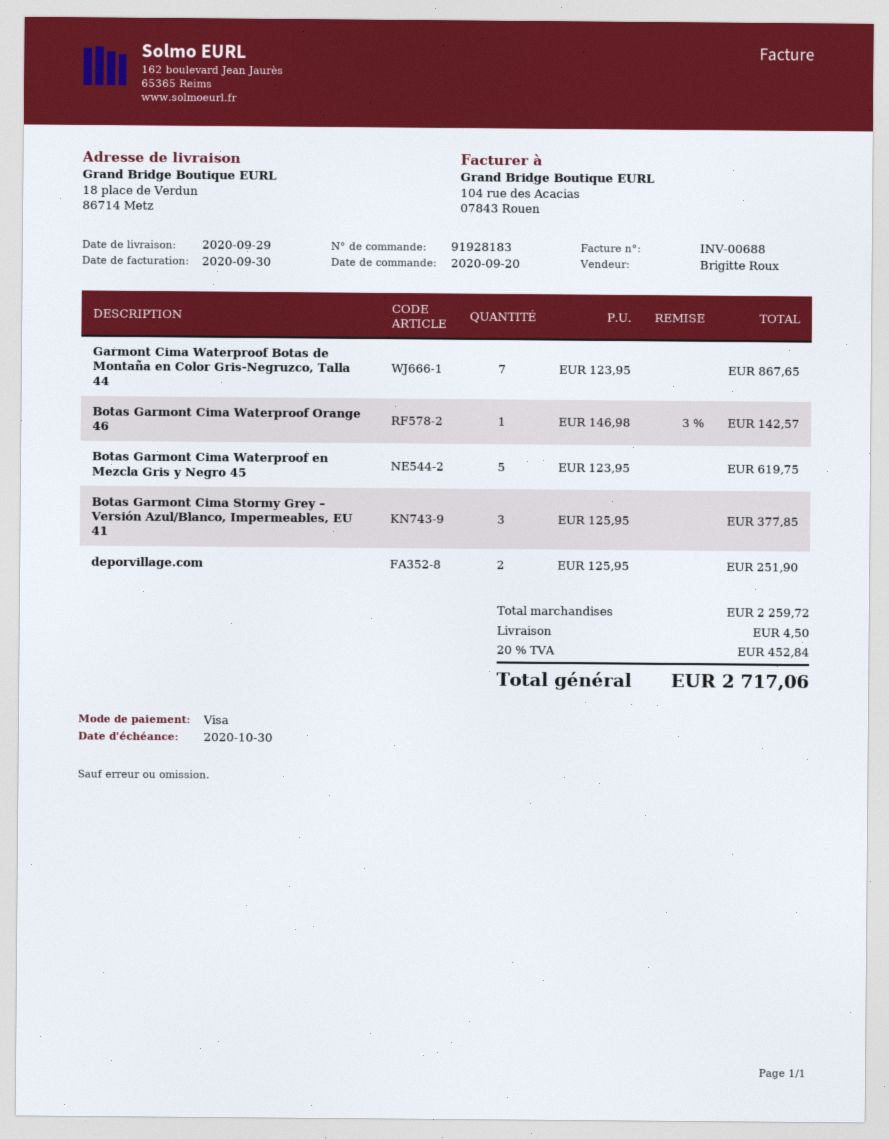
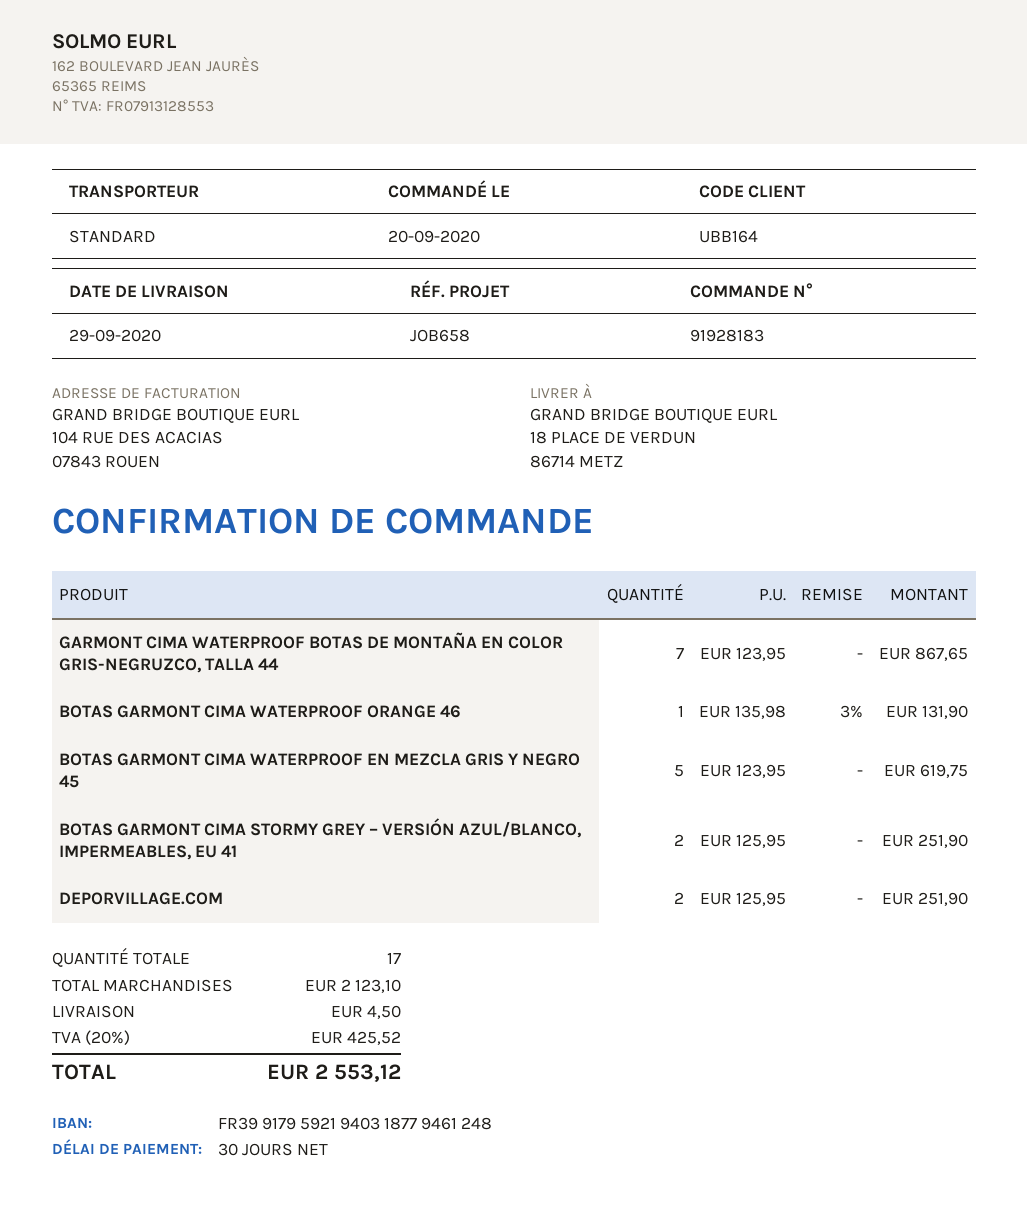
Botas Garmont Cima Waterproof Orange 46: 1 x 146.98 - 3% = 142.57 -> 1 x 135.98 - 3% = 131.90
Botas Garmont Cima Stormy Grey – Versión Azul/Blanco, Impermeables, EU 41: 3 x 125.95 = 377.85 -> 2 x 125.95 = 251.90
subtotal: 2259.72 -> 2123.10
tax: 20% = 452.84 -> 20% = 425.52
total: 2717.06 -> 2553.12

